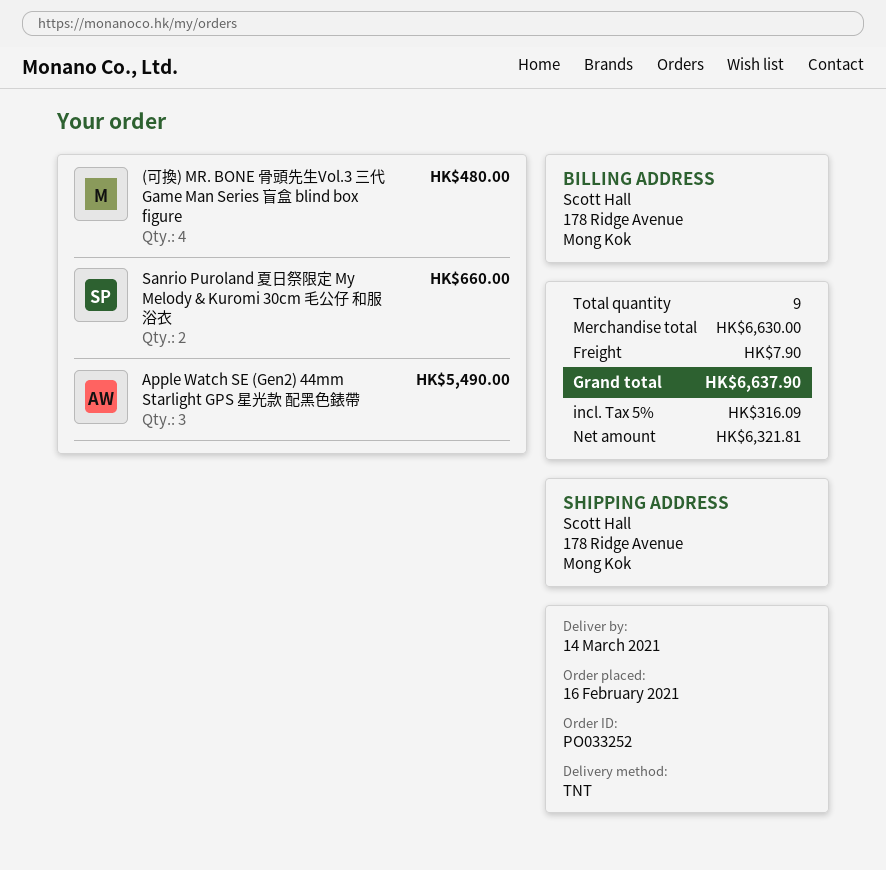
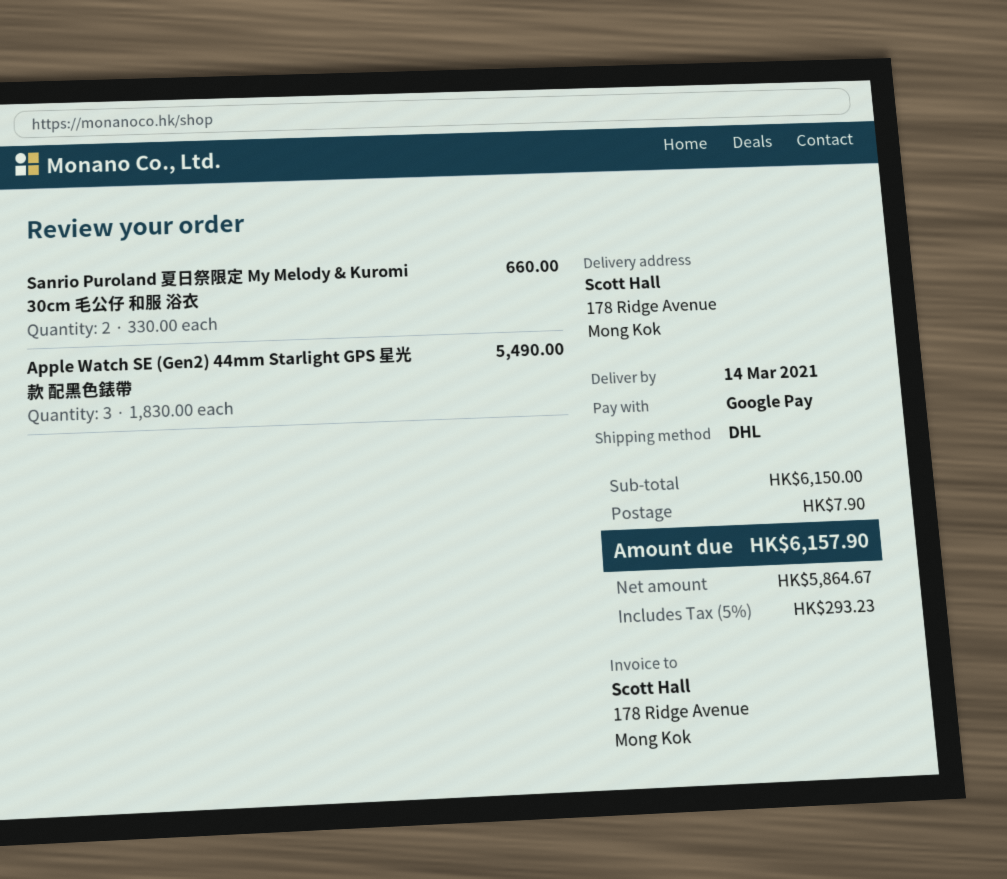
shipping method: TNT -> DHL
(可換) MR. BONE 骨頭先生Vol.3 三代 Game Man Series 盲盒 blind box figure: 4 for 480.00 -> none
subtotal: 6630.00 -> 6150.00
net: 6321.81 -> 5864.67
tax: 5% = 316.09 -> 5% = 293.23
total: 6637.90 -> 6157.90

